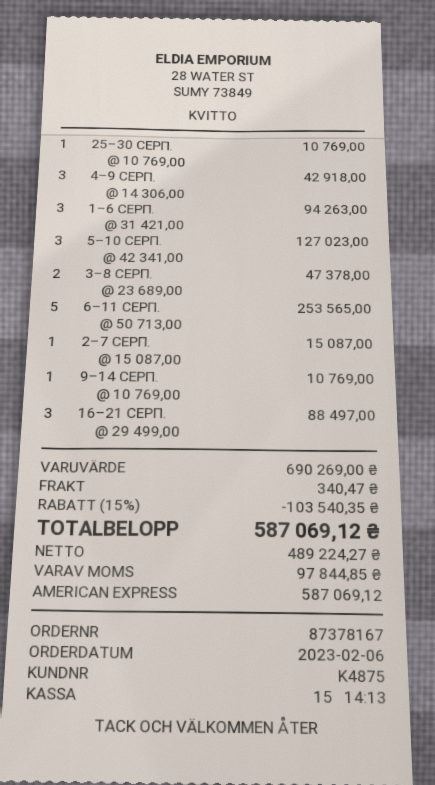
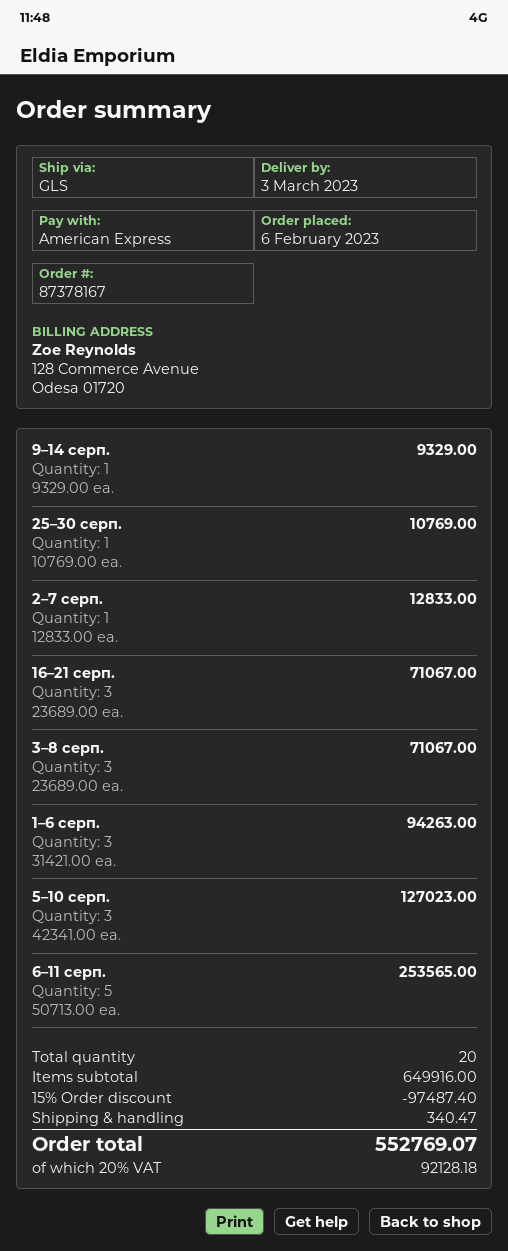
4–9 СЕРП.: 3 x 14306.00 = 42918.00 -> none
3–8 СЕРП.: 2 x 23689.00 = 47378.00 -> 3 x 23689.00 = 71067.00
2–7 СЕРП.: 1 x 15087.00 = 15087.00 -> 1 x 12833.00 = 12833.00
9–14 СЕРП.: 1 x 10769.00 = 10769.00 -> 1 x 9329.00 = 9329.00
16–21 СЕРП.: 3 x 29499.00 = 88497.00 -> 3 x 23689.00 = 71067.00
subtotal: 690269.00 -> 649916.00
discount: 15% = 103540.35 -> 15% = 97487.40
tax: 97844.85 -> 92128.18
total: 587069.12 -> 552769.07

